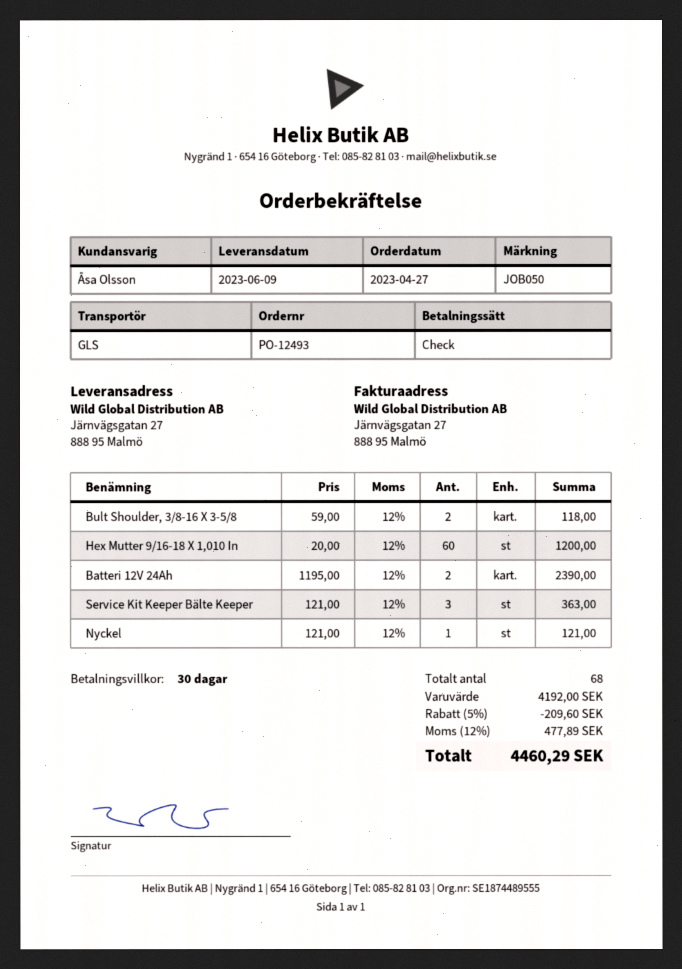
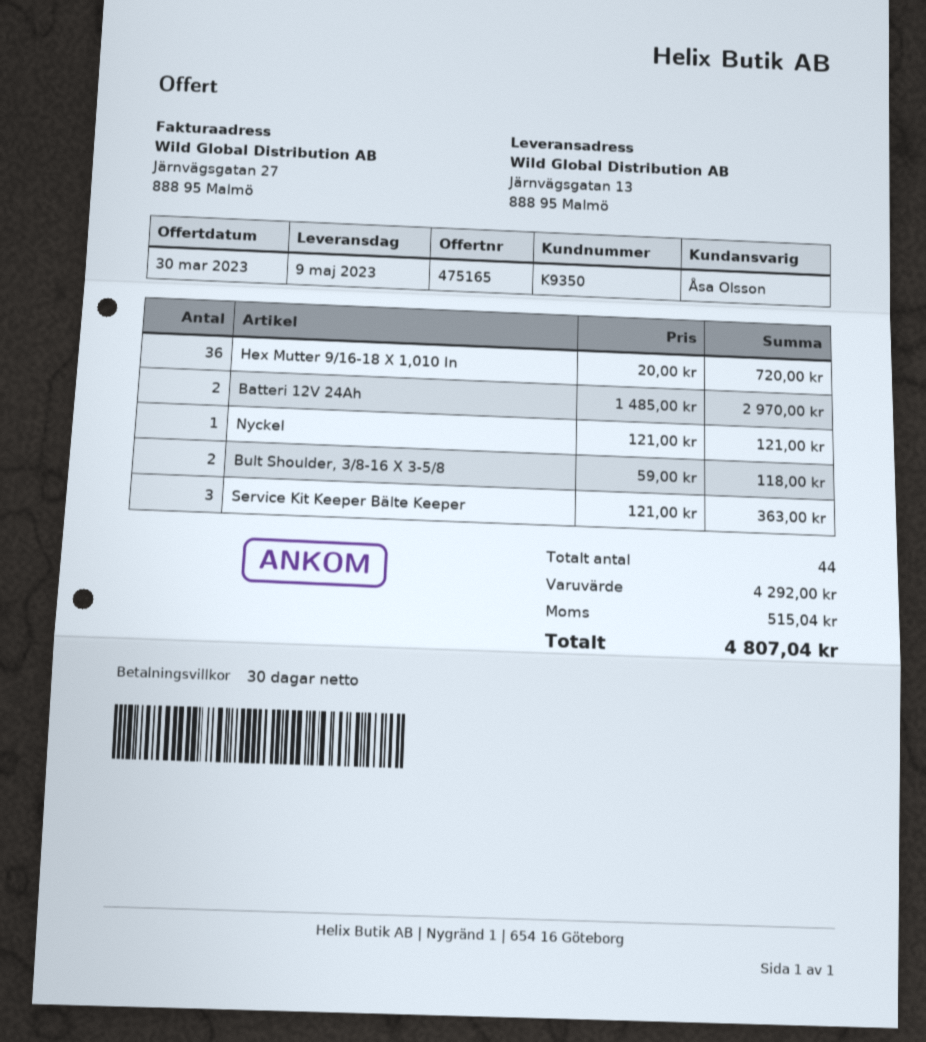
delivery date: 2023-06-09 -> 2023-05-09
ship to: Järnvägsgatan 27, 888 95 Malmö -> Järnvägsgatan 13, 888 95 Malmö
Hex Mutter 9/16-18 X 1,010 In: 60 x 20.00 = 1200.00 -> 36 x 20.00 = 720.00
Batteri 12V 24Ah: 2 x 1195.00 = 2390.00 -> 2 x 1485.00 = 2970.00
total quantity: 68 -> 44
subtotal: 4192.00 -> 4292.00
discount: 5% = 209.60 -> none
tax: 477.89 -> 515.04
total: 4460.29 -> 4807.04

